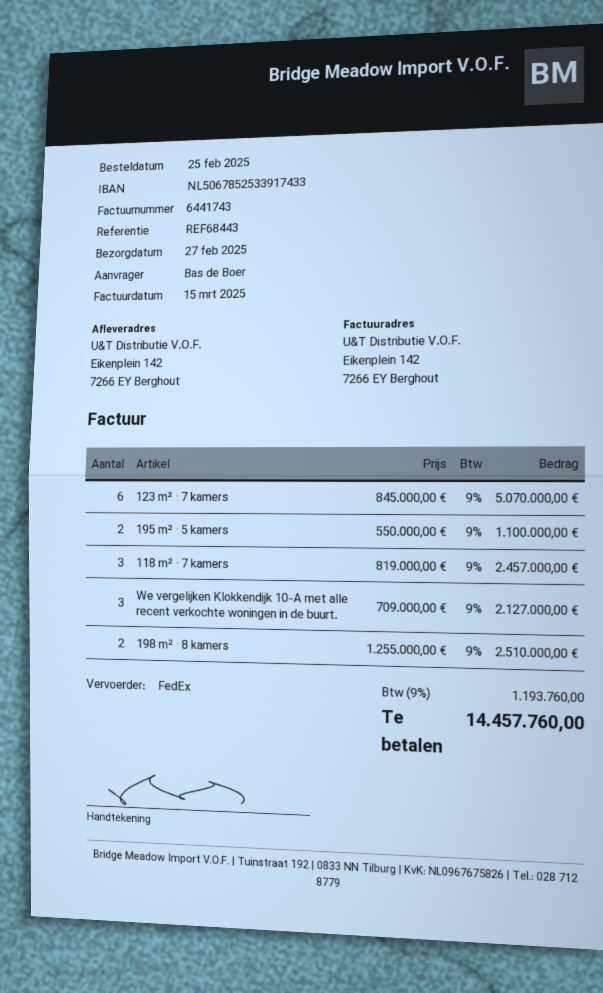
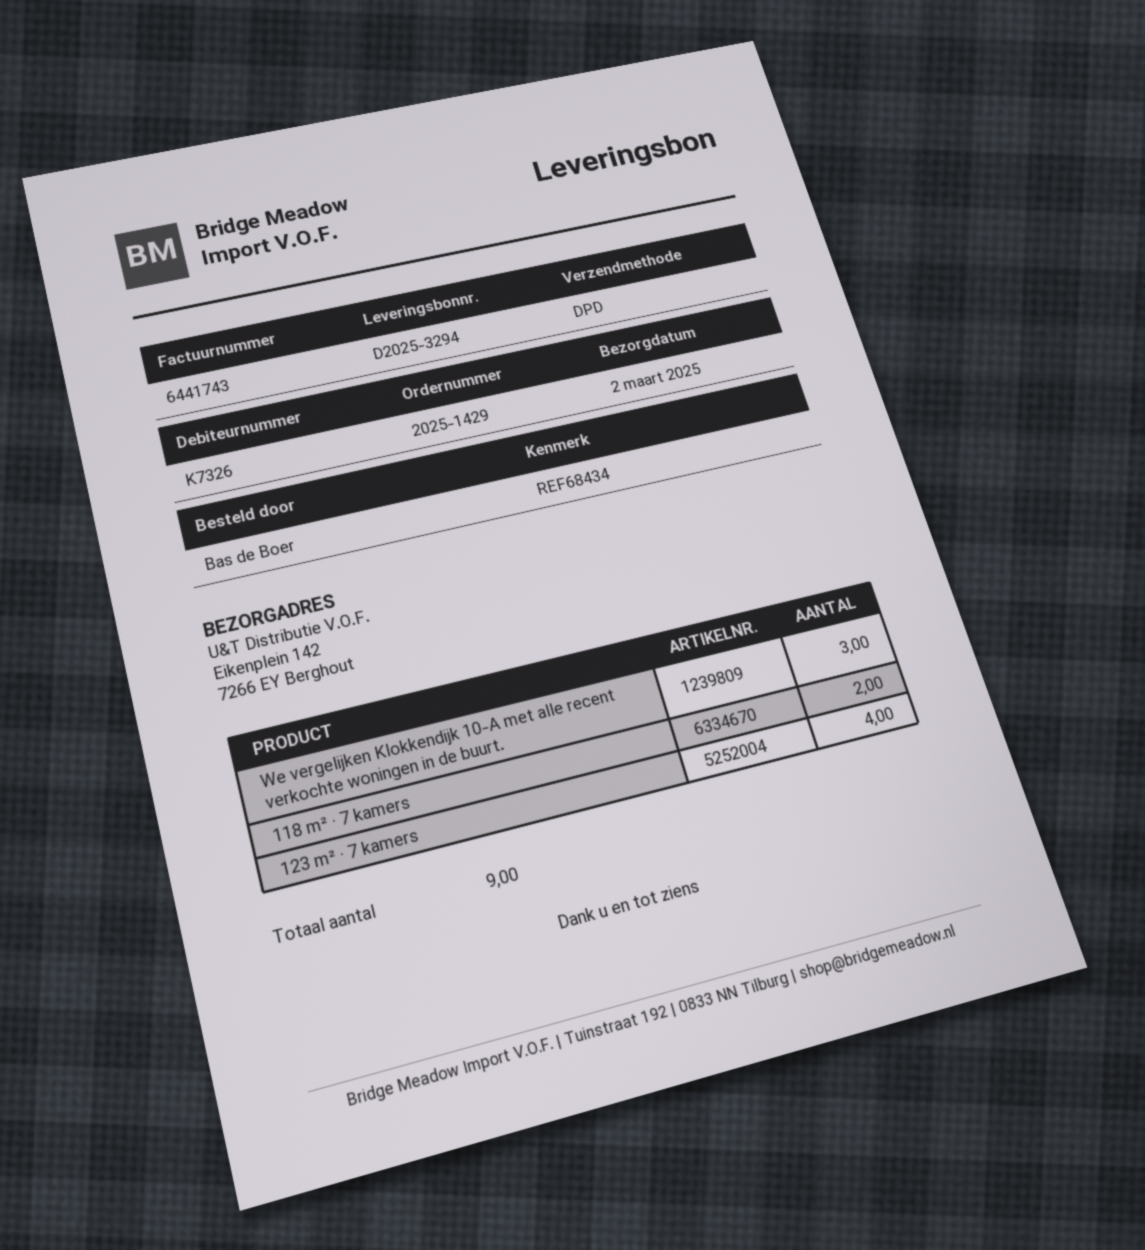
delivery date: 2025-02-27 -> 2025-03-02
reference: REF68443 -> REF68434
shipping method: FedEx -> DPD
123 m² · 7 kamers: 6 -> 4
195 m² · 5 kamers: 2 -> none
118 m² · 7 kamers: 3 -> 2
198 m² · 8 kamers: 2 -> none

